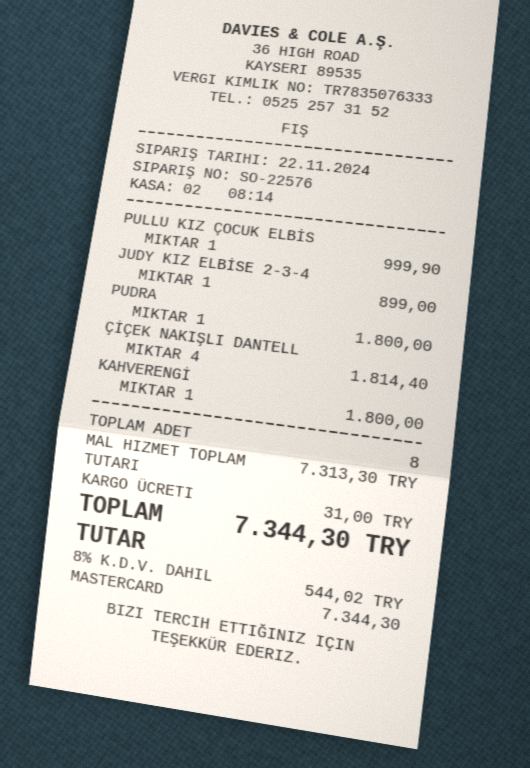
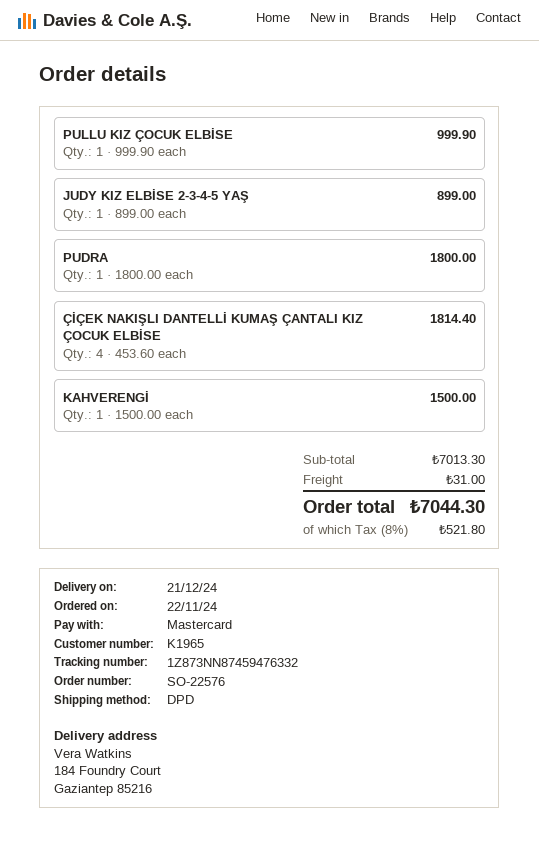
KAHVERENGİ: 1 for 1800.00 -> 1 for 1500.00
subtotal: 7313.30 -> 7013.30
tax: 8% = 544.02 -> 8% = 521.80
total: 7344.30 -> 7044.30

